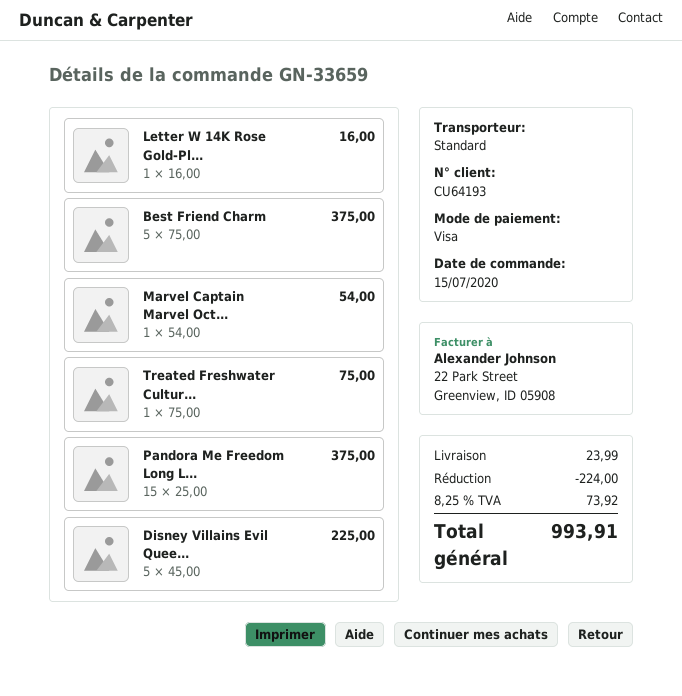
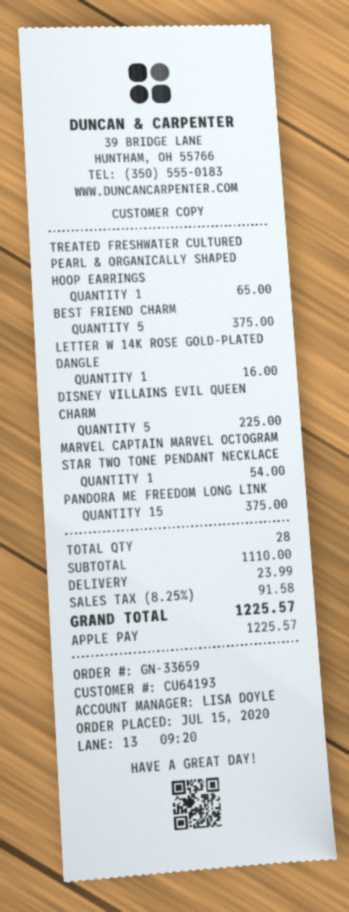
payment method: Visa -> Apple Pay
Treated Freshwater Cultur...: 1 for 75.00 -> 1 for 65.00
discount: 224.00 -> none
tax: 8.25% = 73.92 -> 8.25% = 91.58
total: 993.91 -> 1225.57

